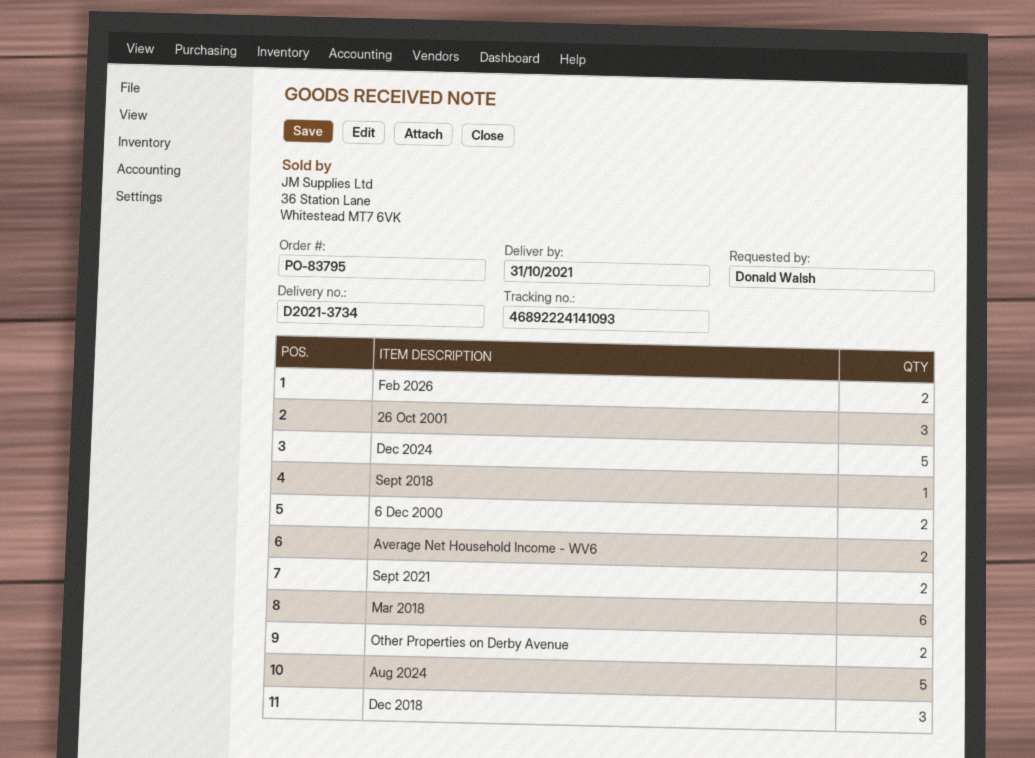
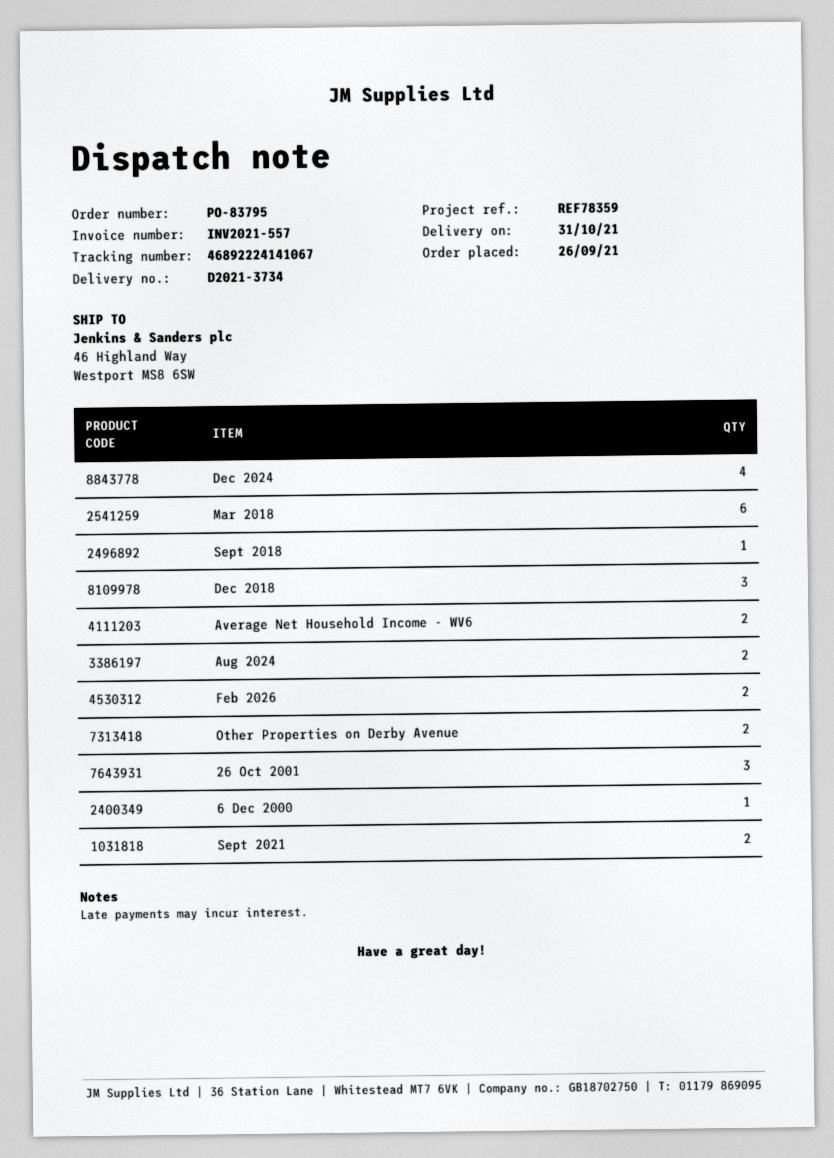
tracking number: 46892224141093 -> 46892224141067
Dec 2024: 5 -> 4
6 Dec 2000: 2 -> 1
Aug 2024: 5 -> 2

